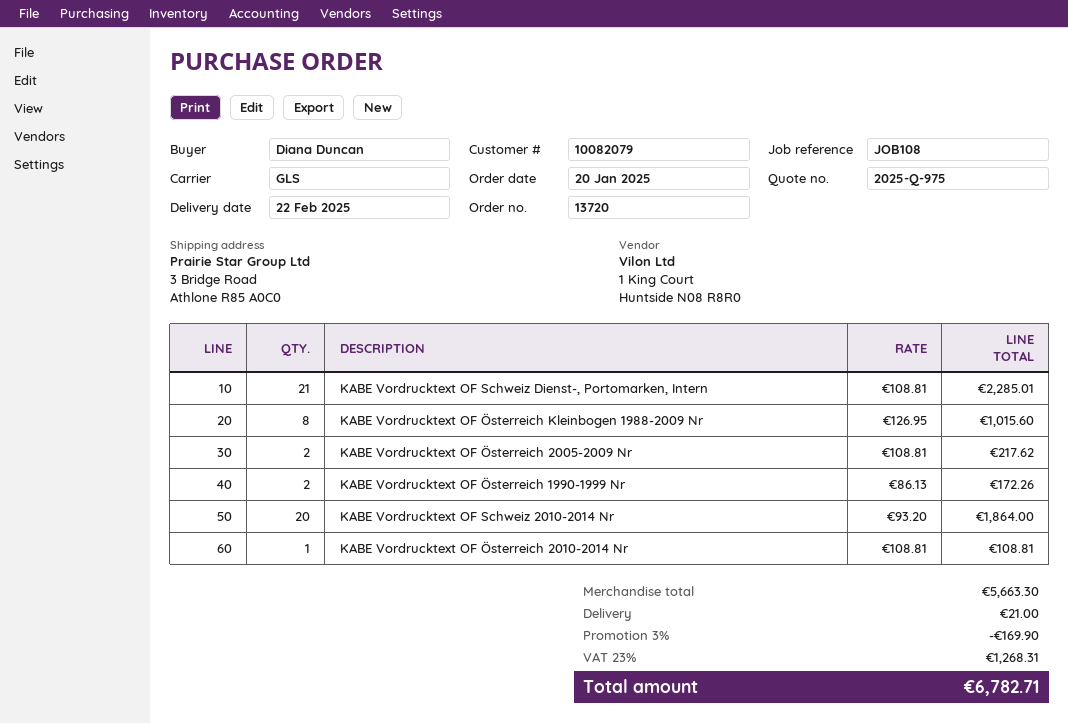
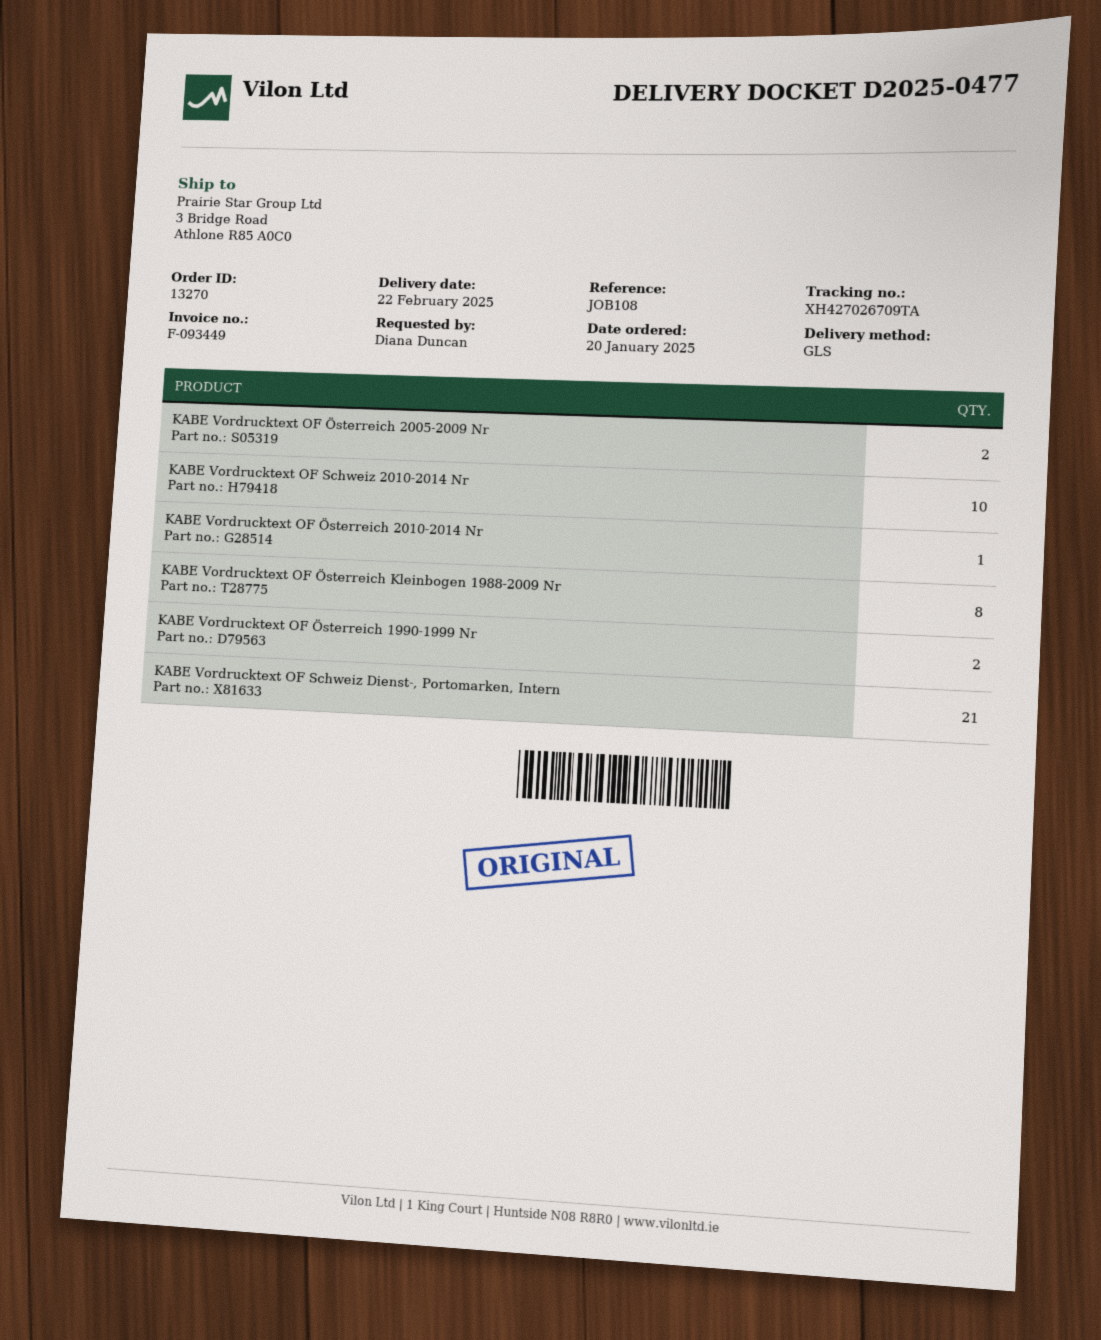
order number: 13720 -> 13270
KABE Vordrucktext OF Schweiz 2010-2014 Nr: 20 -> 10

